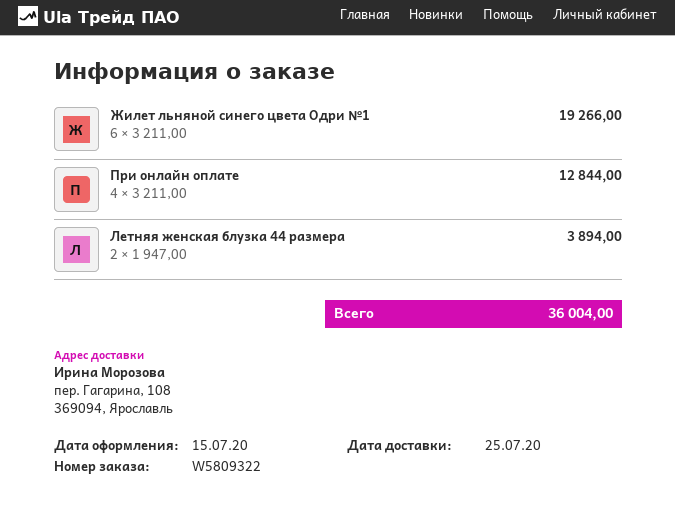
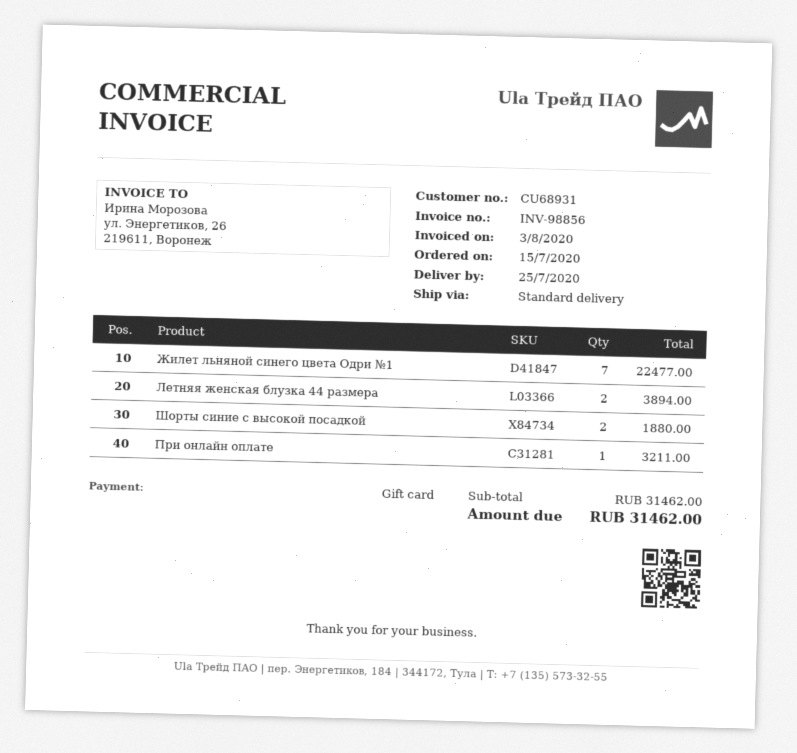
Жилет льняной синего цвета Одри №1: 6 for 19266.00 -> 7 for 22477.00
При онлайн оплате: 4 for 12844.00 -> 1 for 3211.00
Шорты синие с высокой посадкой: none -> 2 for 1880.00
total: 36004.00 -> 31462.00

